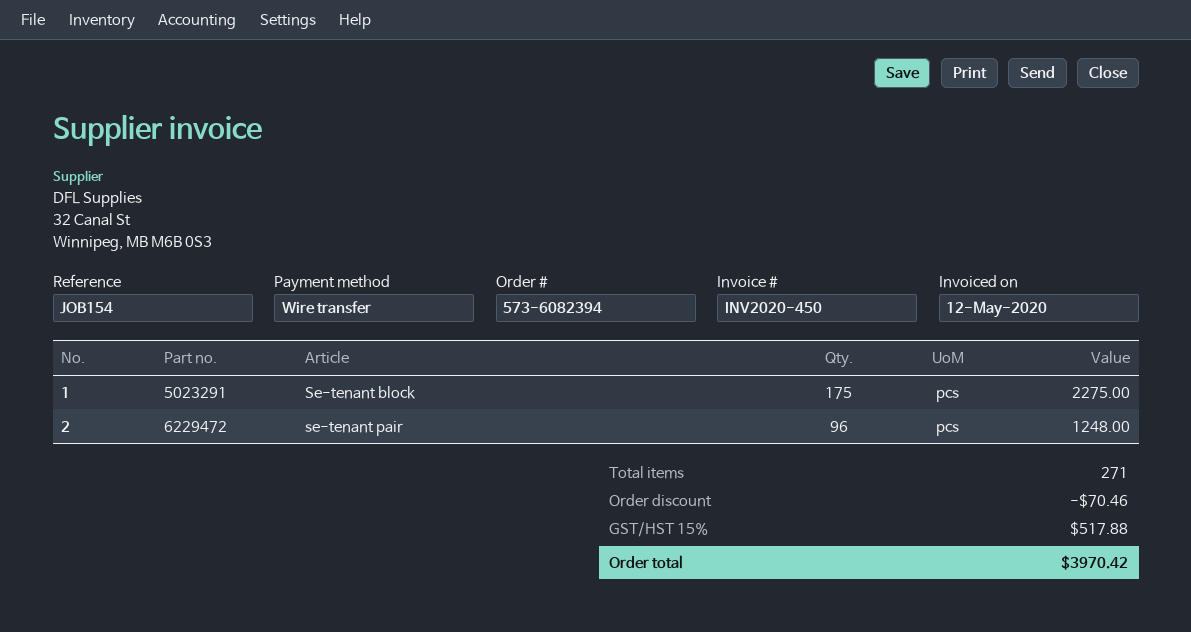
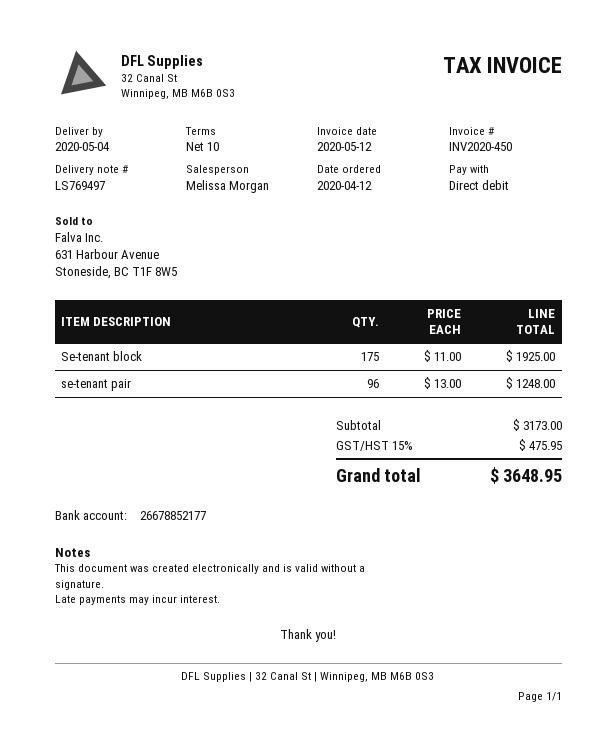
payment method: bank transfer -> direct debit
Se-tenant block: 175 for 2275.00 -> 175 for 1925.00
discount: 70.46 -> none
tax: 15% = 517.88 -> 15% = 475.95
total: 3970.42 -> 3648.95

